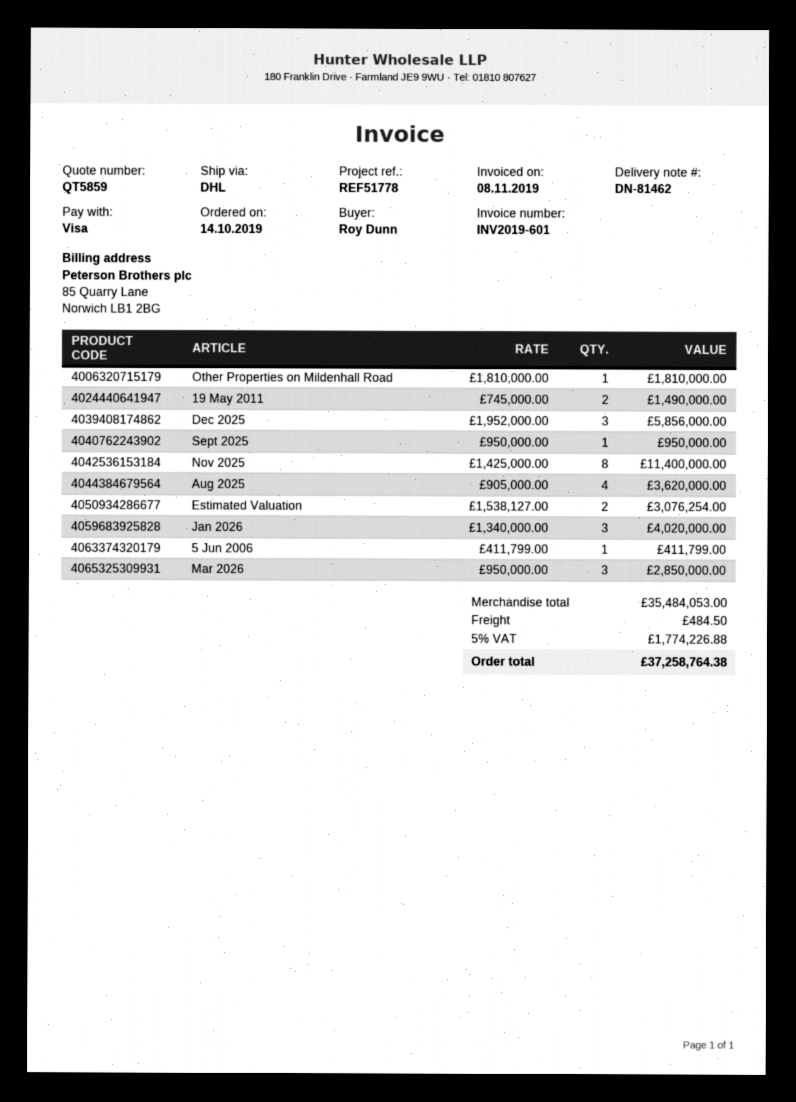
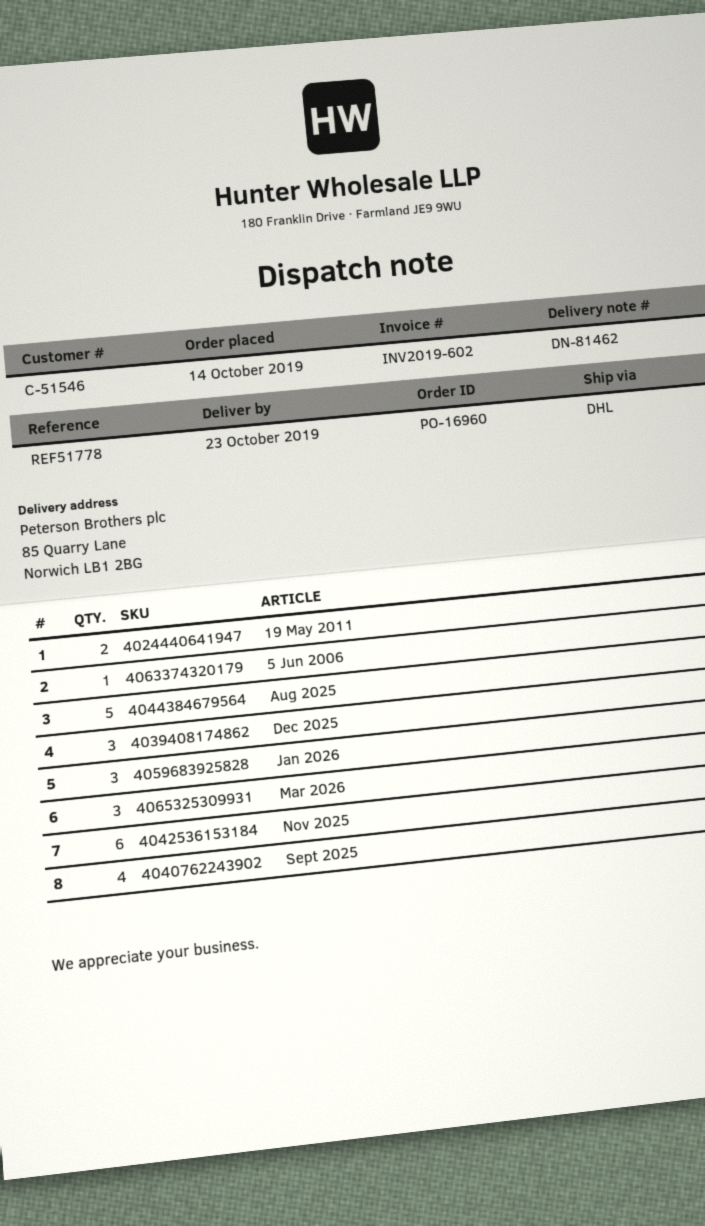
invoice number: INV2019-601 -> INV2019-602
Other Properties on Mildenhall Road: 1 -> none
Sept 2025: 1 -> 4
Nov 2025: 8 -> 6
Aug 2025: 4 -> 5
Estimated Valuation: 2 -> none

